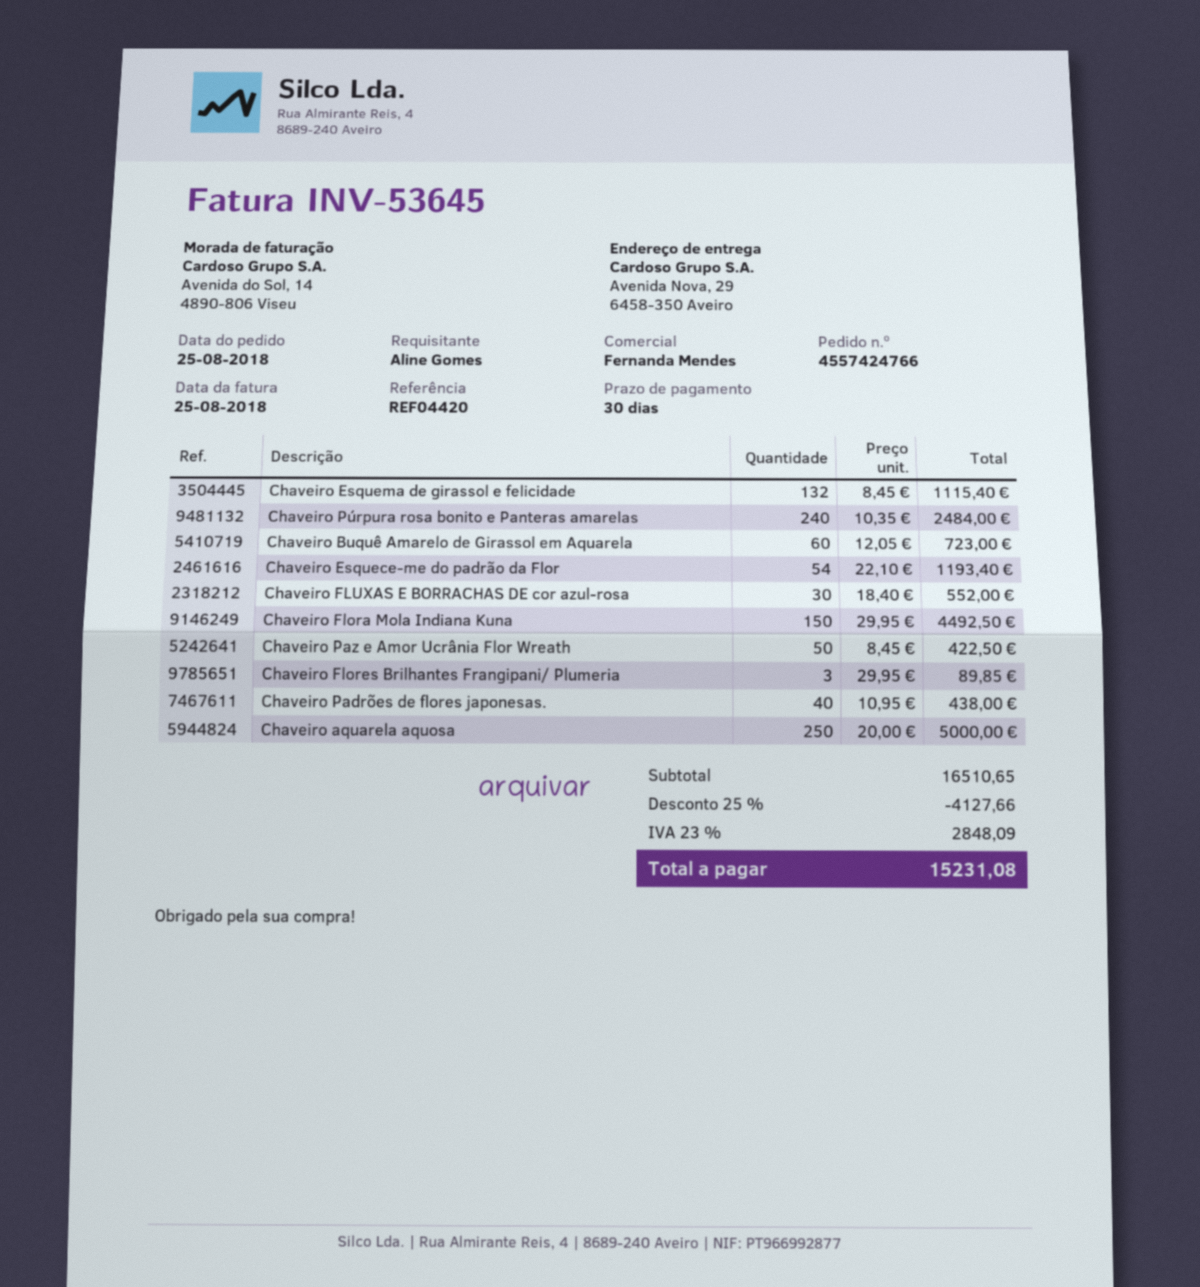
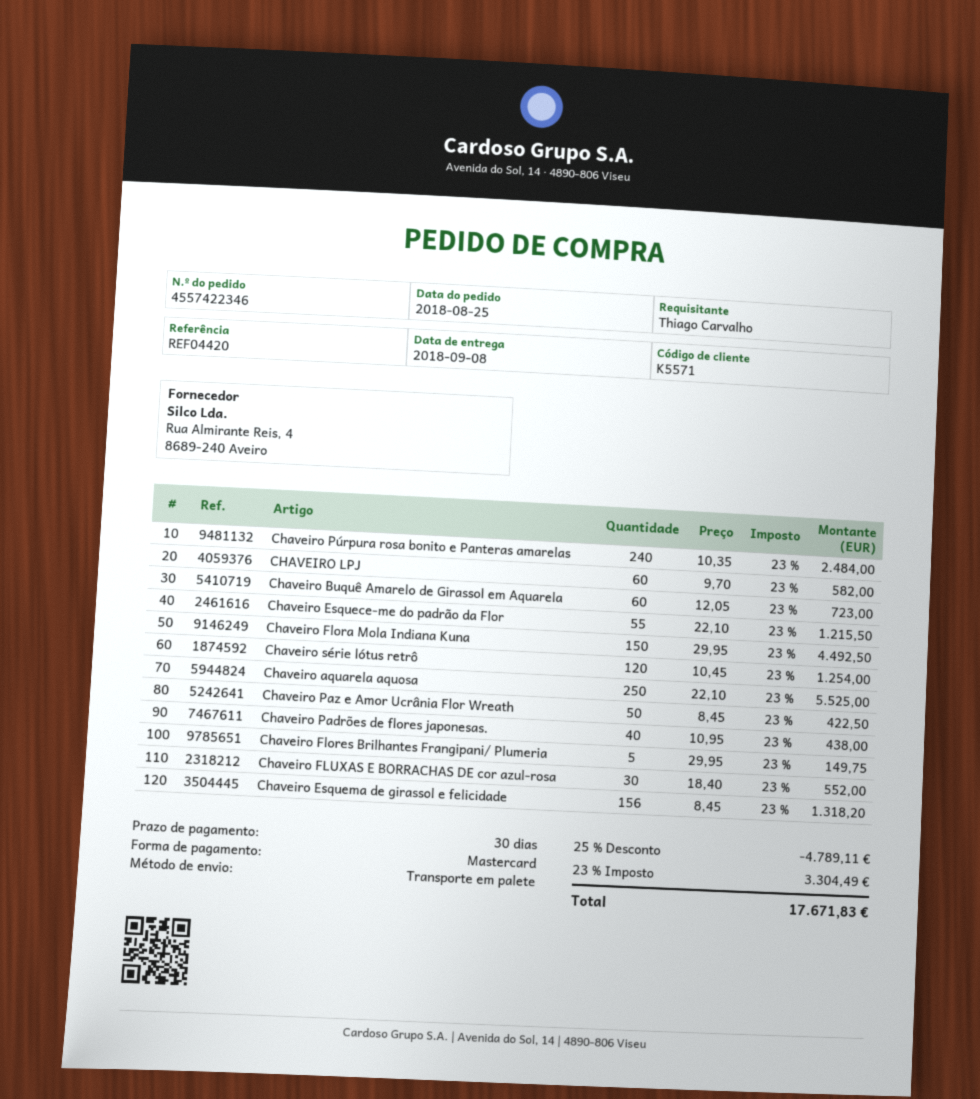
order number: 4557424766 -> 4557422346
ordered by: Aline Gomes -> Thiago Carvalho
Chaveiro Esquema de girassol e felicidade: 132 x 8.45 = 1115.40 -> 156 x 8.45 = 1318.20
Chaveiro Esquece-me do padrão da Flor: 54 x 22.10 = 1193.40 -> 55 x 22.10 = 1215.50
Chaveiro Flores Brilhantes Frangipani/ Plumeria: 3 x 29.95 = 89.85 -> 5 x 29.95 = 149.75
Chaveiro aquarela aquosa: 250 x 20.00 = 5000.00 -> 250 x 22.10 = 5525.00
CHAVEIRO LPJ: none -> 60 x 9.70 = 582.00
Chaveiro série lótus retrô: none -> 120 x 10.45 = 1254.00
discount: 25% = 4127.66 -> 25% = 4789.11
tax: 23% = 2848.09 -> 23% = 3304.49
total: 15231.08 -> 17671.83

